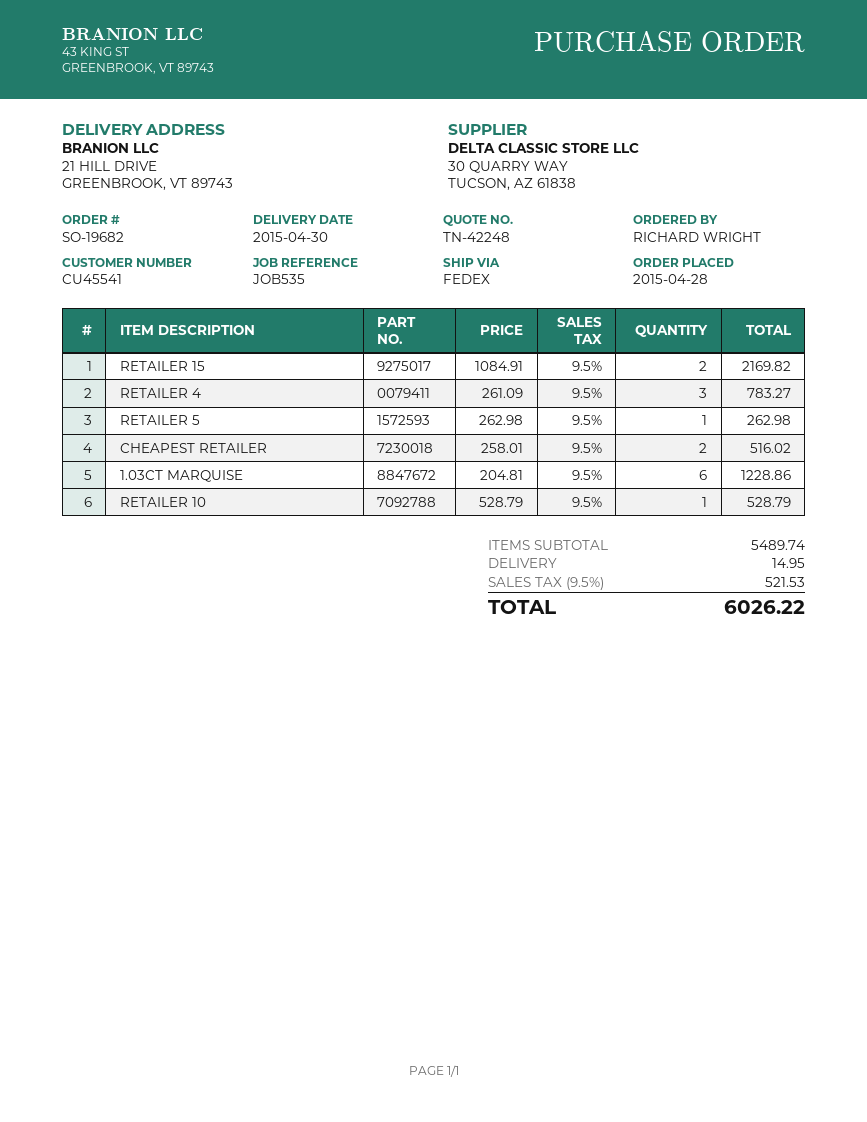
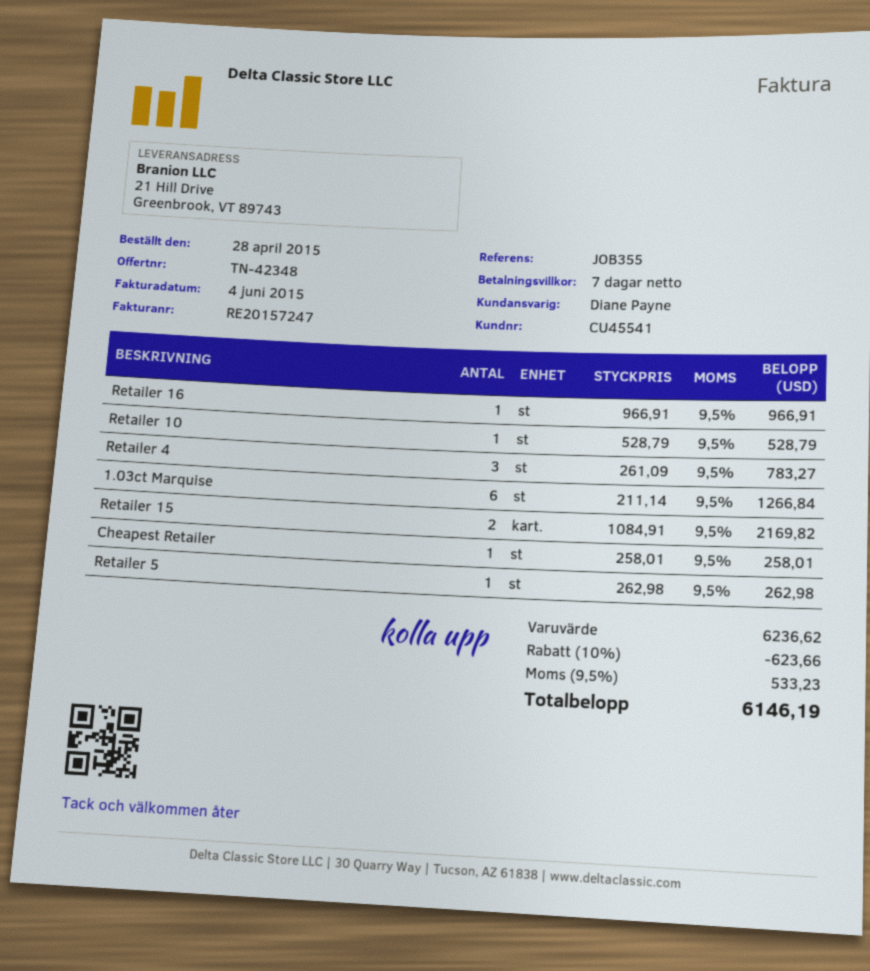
quote number: TN-42248 -> TN-42348
reference: JOB535 -> JOB355
CHEAPEST RETAILER: 2 x 258.01 = 516.02 -> 1 x 258.01 = 258.01
1.03CT MARQUISE: 6 x 204.81 = 1228.86 -> 6 x 211.14 = 1266.84
Retailer 16: none -> 1 x 966.91 = 966.91
subtotal: 5489.74 -> 6236.62
discount: none -> 10% = 623.66
shipping: 14.95 -> none
tax: 9.5% = 521.53 -> 9.5% = 533.23
total: 6026.22 -> 6146.19

